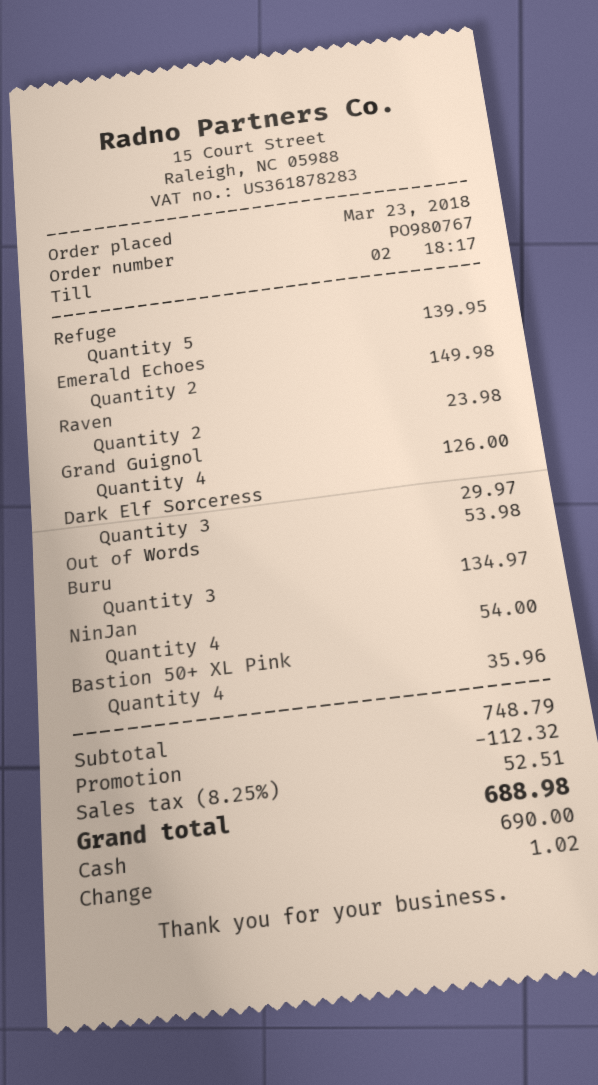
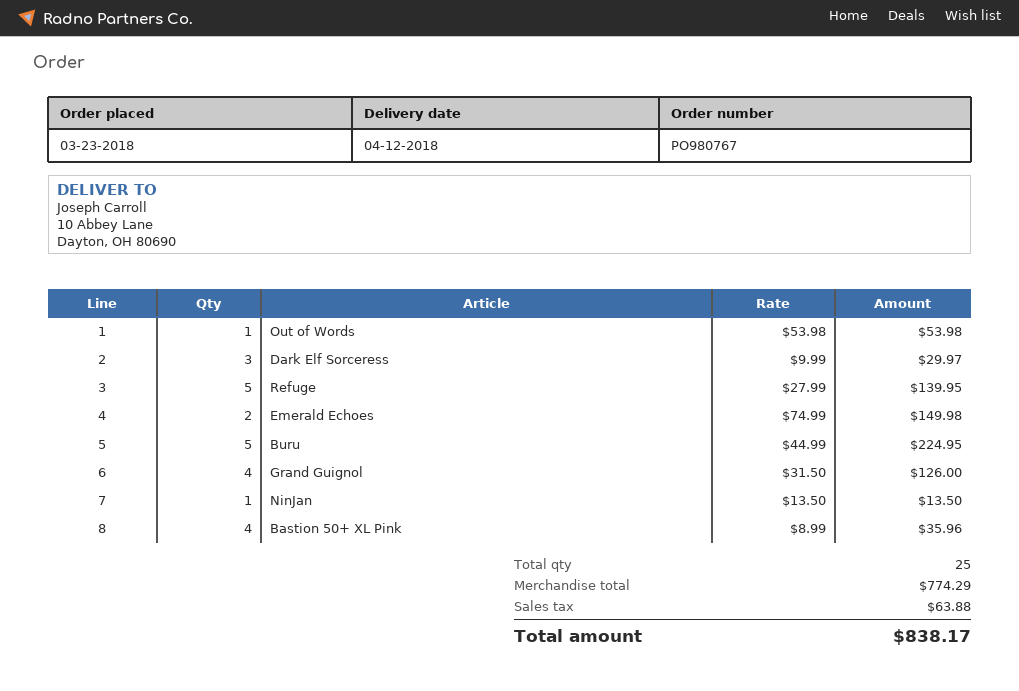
Raven: 2 for 23.98 -> none
Buru: 3 for 134.97 -> 5 for 224.95
NinJan: 4 for 54.00 -> 1 for 13.50
subtotal: 748.79 -> 774.29
discount: 112.32 -> none
tax: 52.51 -> 63.88
total: 688.98 -> 838.17

